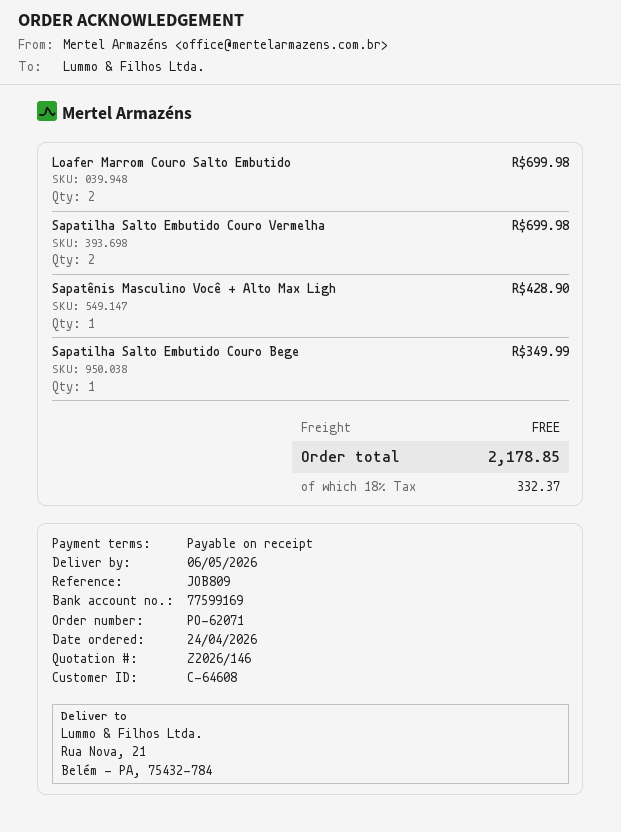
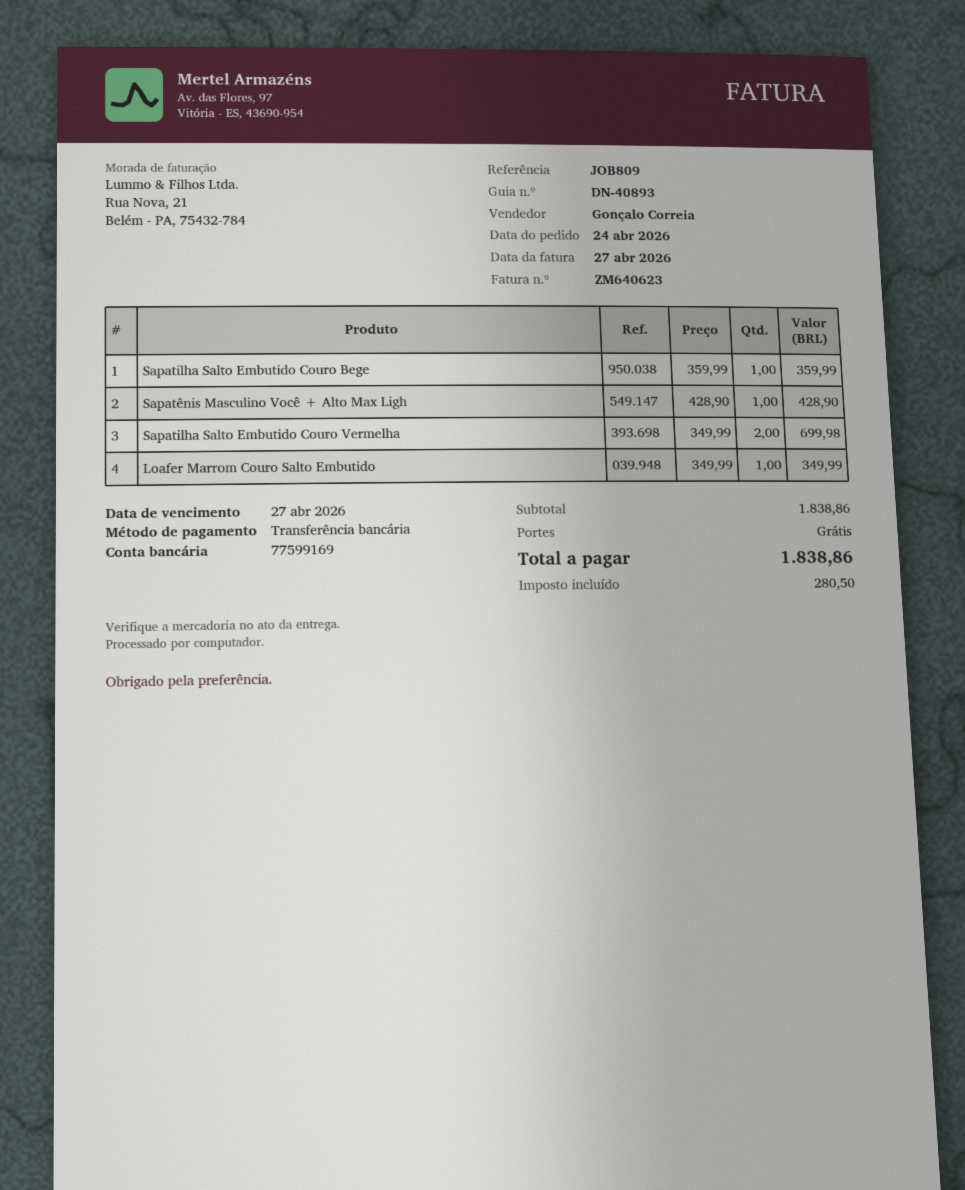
Loafer Marrom Couro Salto Embutido: 2 for 699.98 -> 1 for 349.99
Sapatilha Salto Embutido Couro Bege: 1 for 349.99 -> 1 for 359.99
tax: 332.37 -> 280.50
total: 2178.85 -> 1838.86

